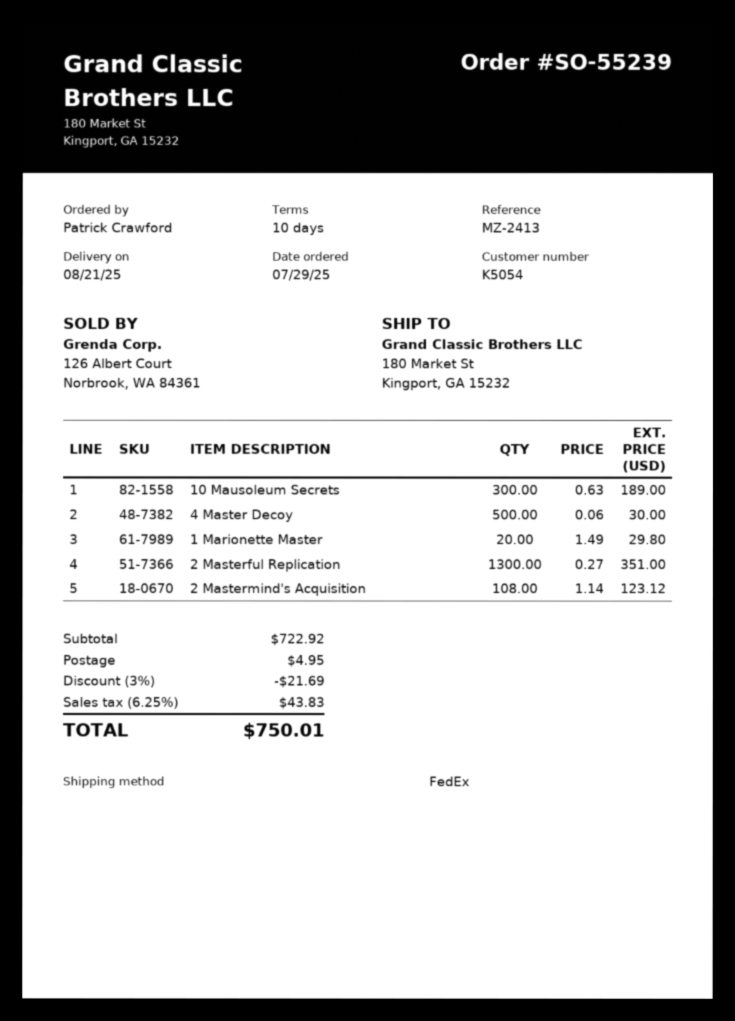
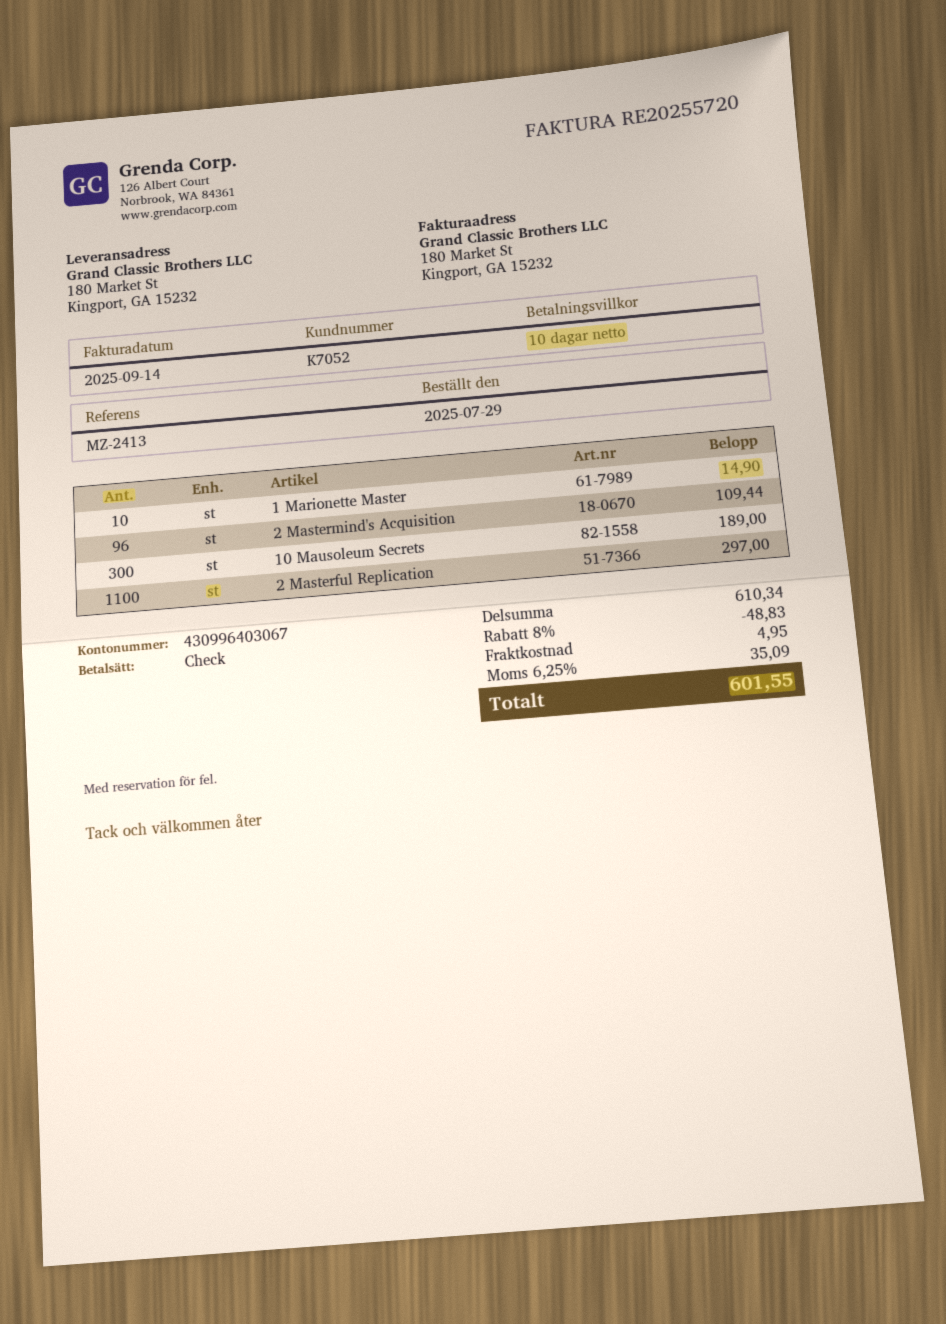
customer number: K5054 -> K7052
4 Master Decoy: 500 for 30.00 -> none
1 Marionette Master: 20 for 29.80 -> 10 for 14.90
2 Masterful Replication: 1300 for 351.00 -> 1100 for 297.00
2 Mastermind's Acquisition: 108 for 123.12 -> 96 for 109.44
subtotal: 722.92 -> 610.34
discount: 3% = 21.69 -> 8% = 48.83
tax: 6.25% = 43.83 -> 6.25% = 35.09
total: 750.01 -> 601.55

